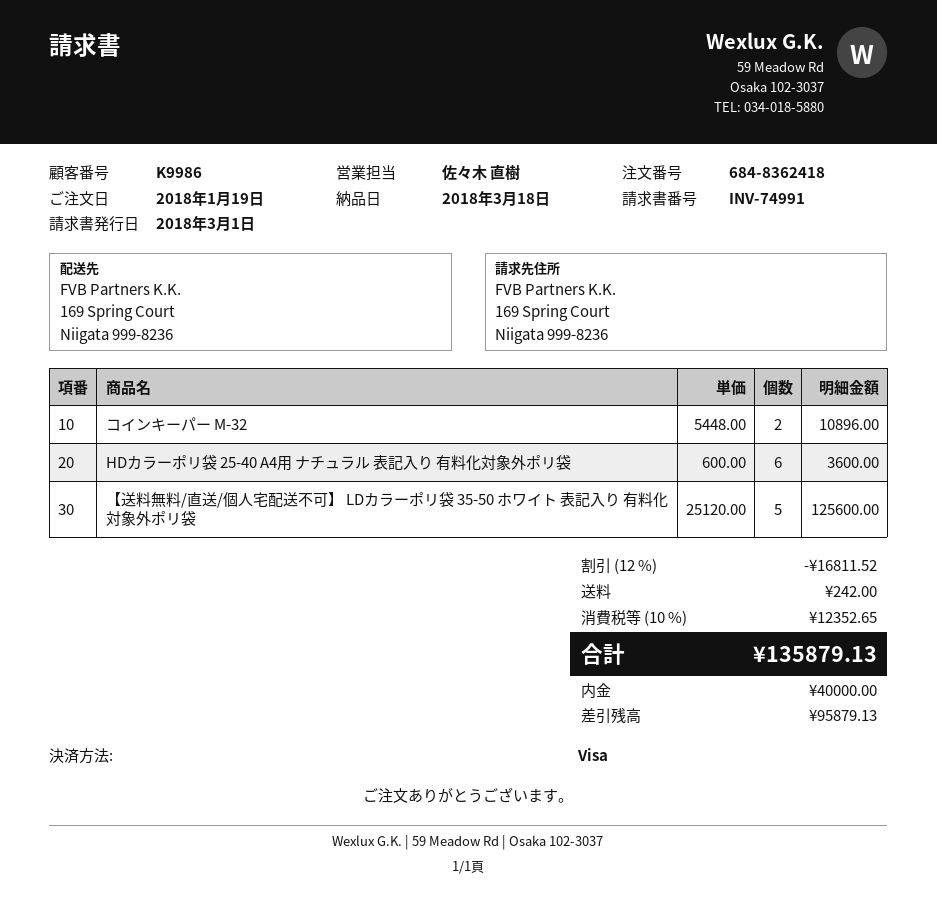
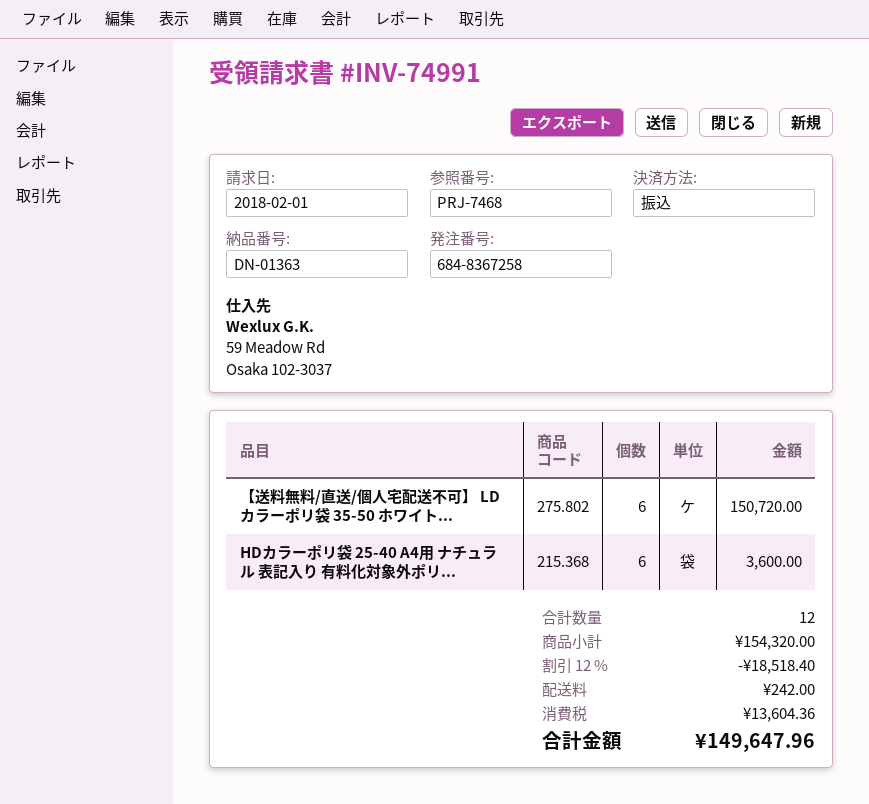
order number: 684-8362418 -> 684-8367258
invoice date: 2018-03-01 -> 2018-02-01
payment method: Visa -> bank transfer
コインキーパー M-32: 2 for 10896.00 -> none
【送料無料/直送/個人宅配送不可】 LDカラーポリ袋 35-50 ホワイト 表記入り 有料化対象外ポリ袋: 5 for 125600.00 -> 6 for 150720.00
discount: 12% = 16811.52 -> 12% = 18518.40
tax: 12352.65 -> 13604.36
total: 135879.13 -> 149647.96

